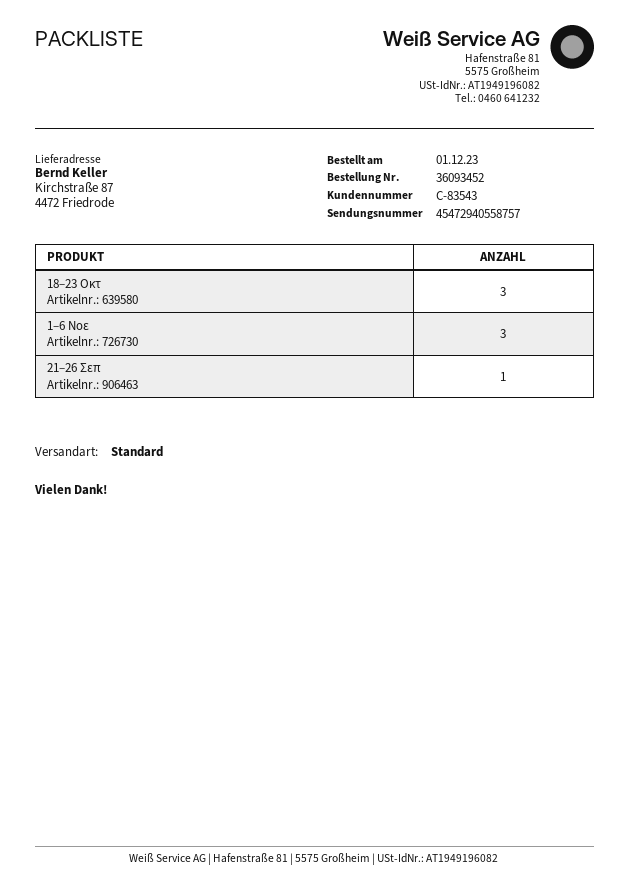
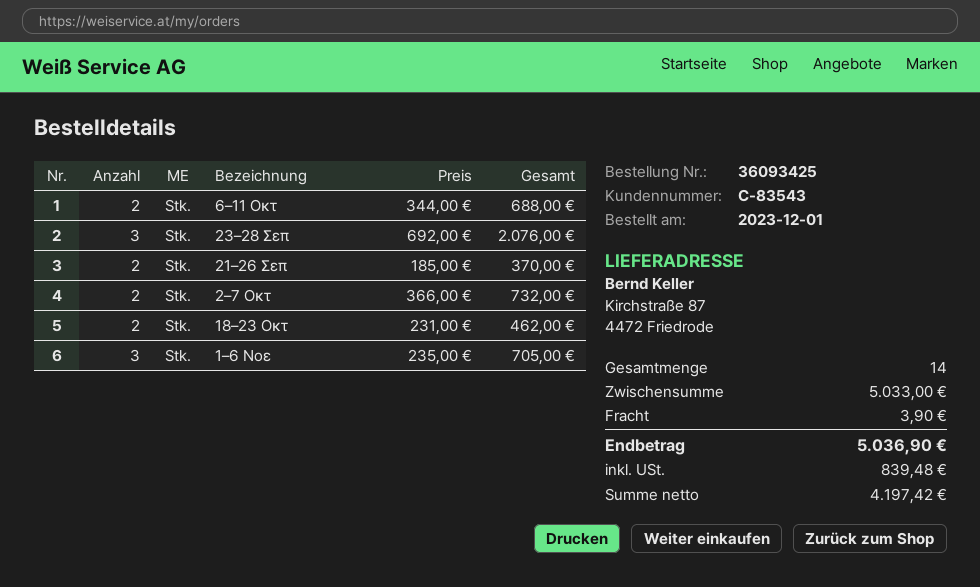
order number: 36093452 -> 36093425
18–23 Οκτ: 3 -> 2
21–26 Σεπ: 1 -> 2
6–11 Οκτ: none -> 2
23–28 Σεπ: none -> 3
2–7 Οκτ: none -> 2

